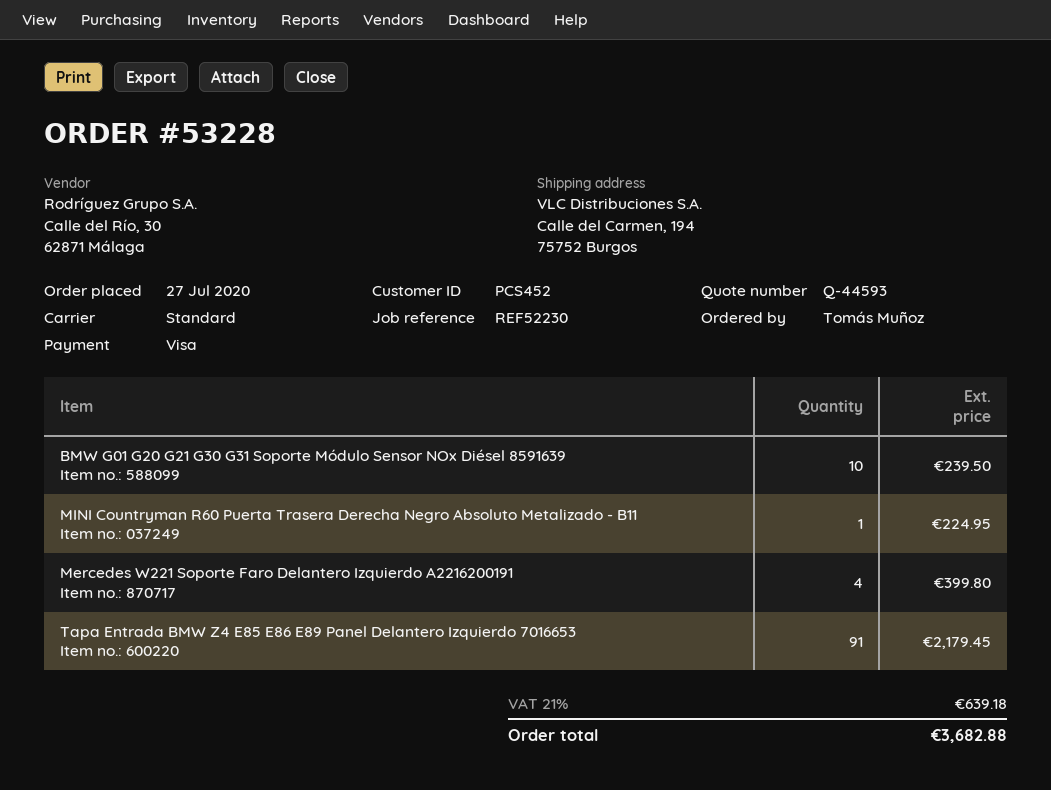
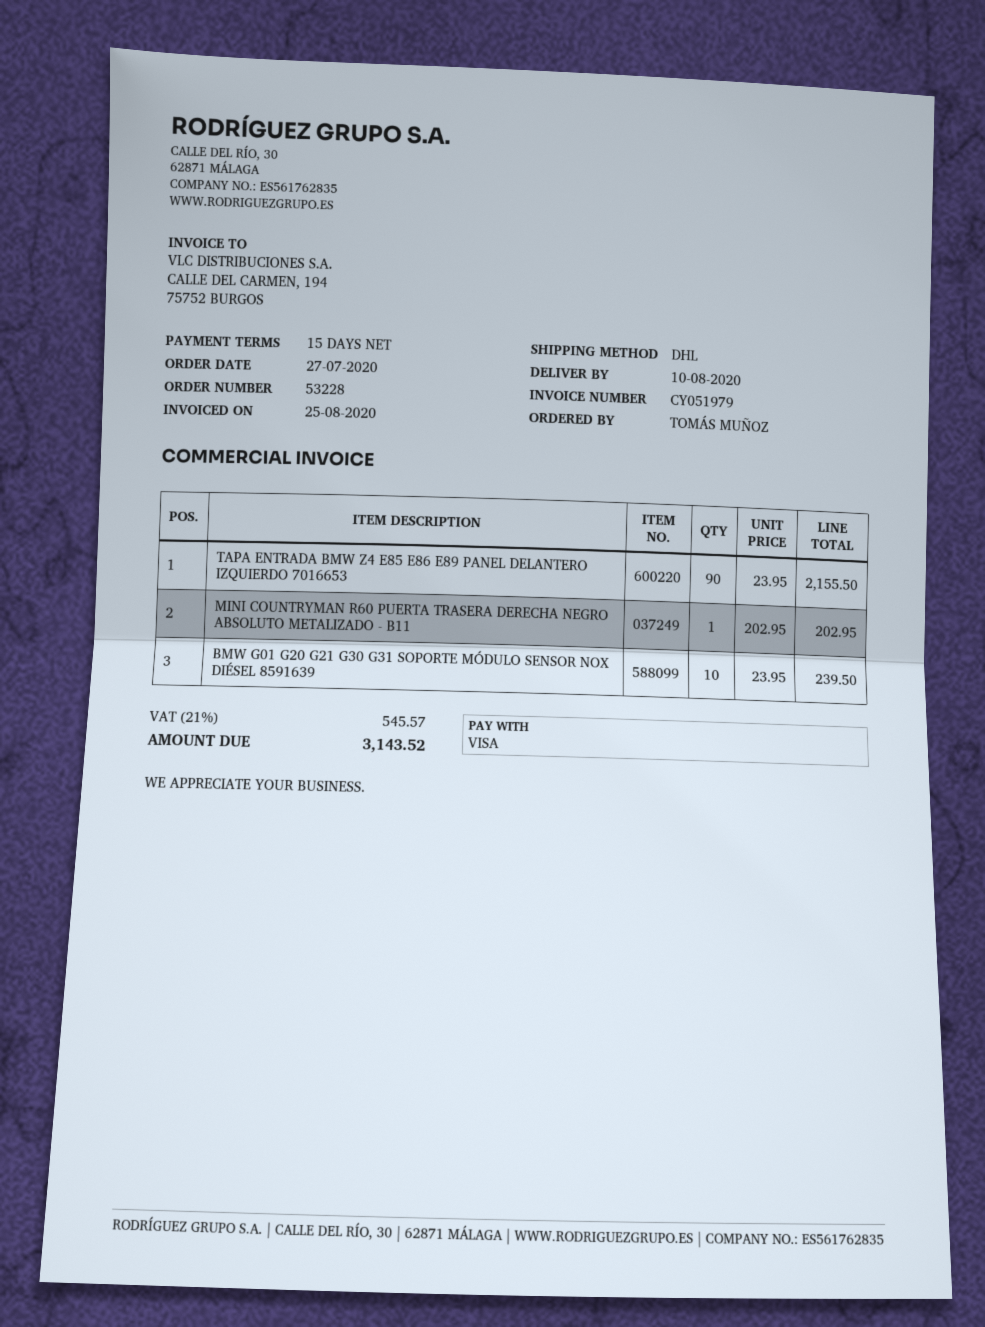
shipping method: standard -> DHL
MINI Countryman R60 Puerta Trasera Derecha Negro Absoluto Metalizado - B11: 1 for 224.95 -> 1 for 202.95
Mercedes W221 Soporte Faro Delantero Izquierdo A2216200191: 4 for 399.80 -> none
Tapa Entrada BMW Z4 E85 E86 E89 Panel Delantero Izquierdo 7016653: 91 for 2179.45 -> 90 for 2155.50
tax: 21% = 639.18 -> 21% = 545.57
total: 3682.88 -> 3143.52

